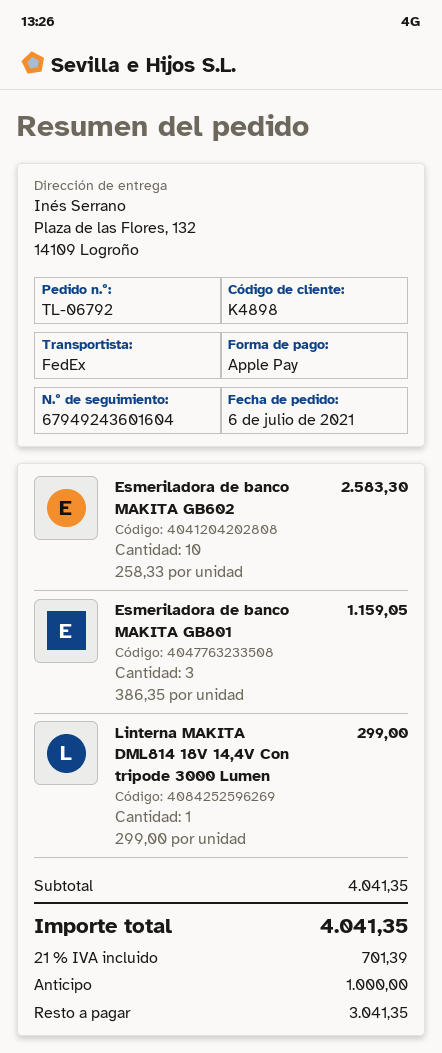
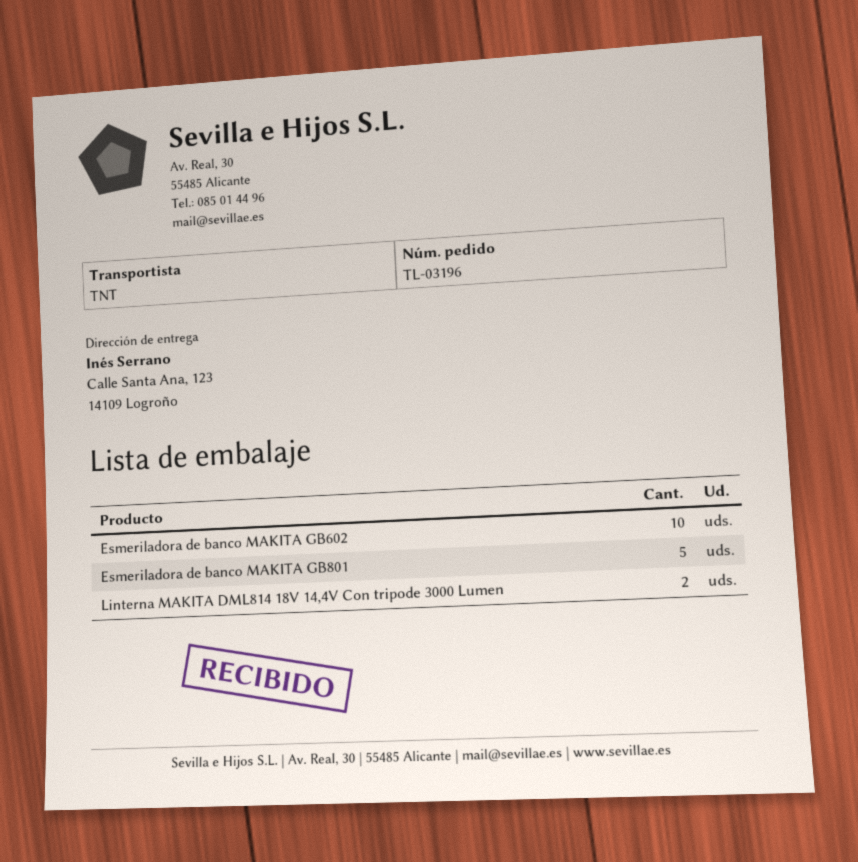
order number: TL-06792 -> TL-03196
shipping method: FedEx -> TNT
ship to: Plaza de las Flores, 132, 14109 Logroño -> Calle Santa Ana, 123, 14109 Logroño
Esmeriladora de banco MAKITA GB801: 3 -> 5
Linterna MAKITA DML814 18V 14,4V Con tripode 3000 Lumen: 1 -> 2

